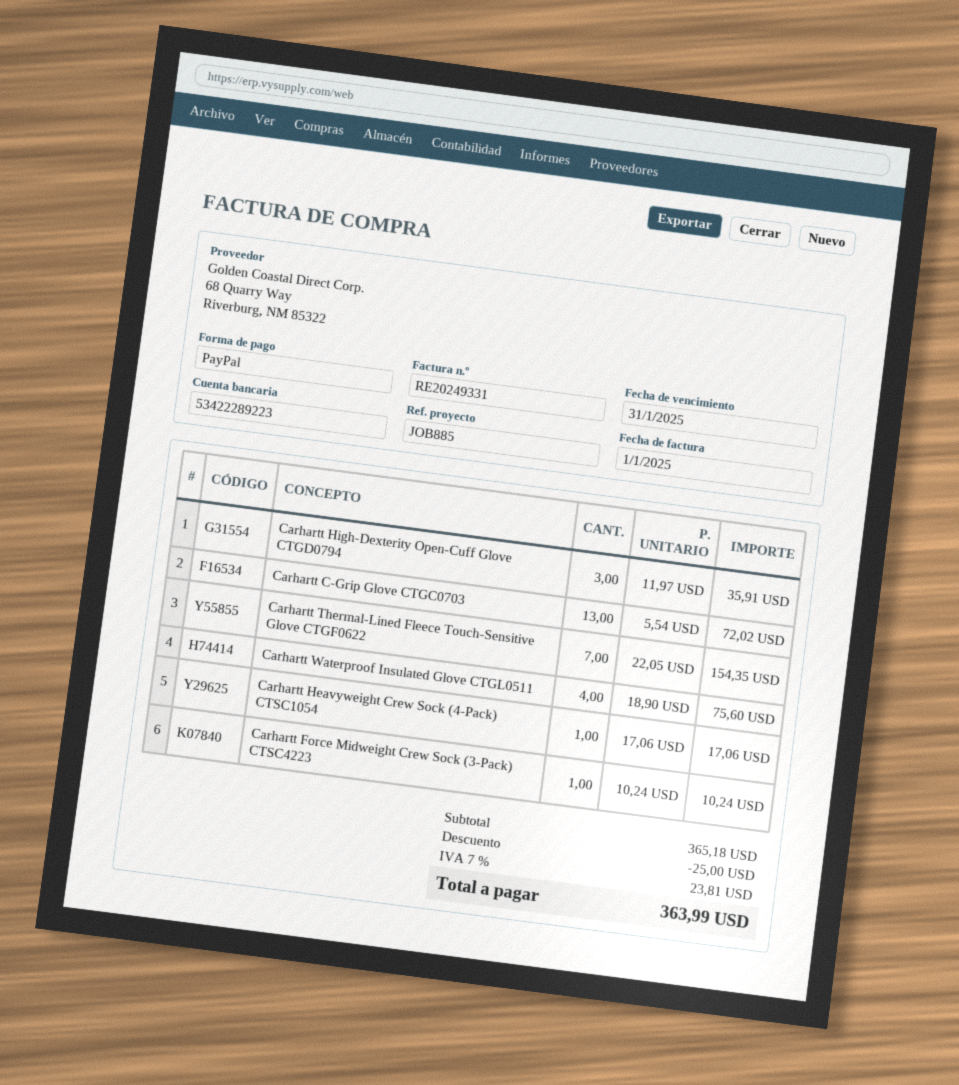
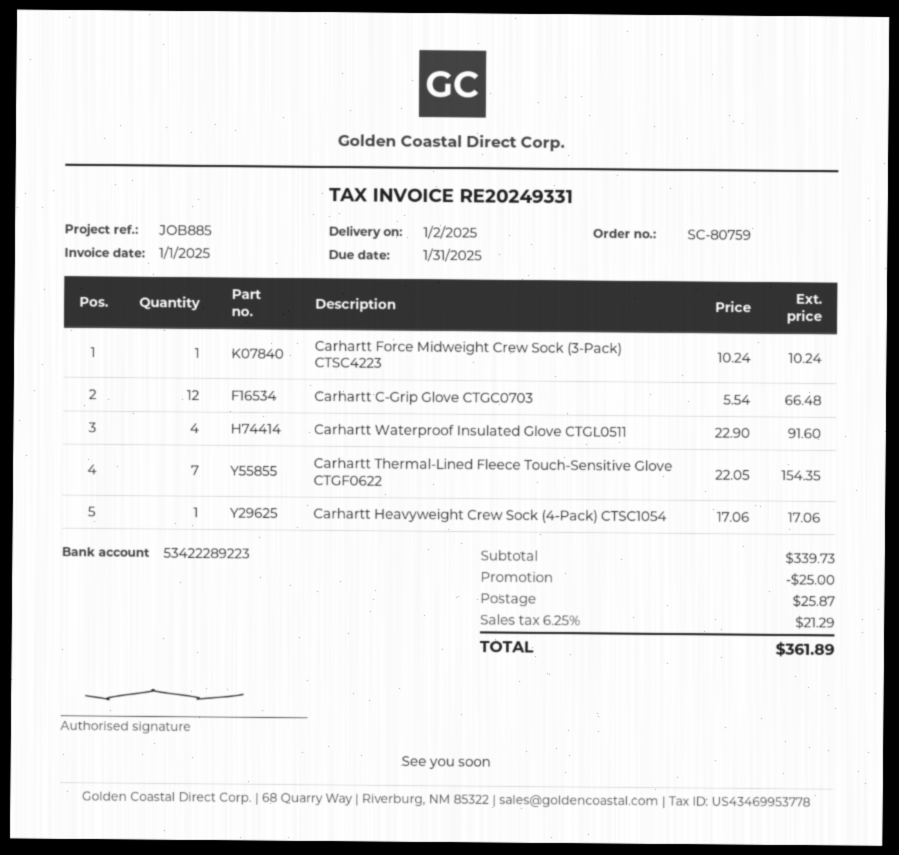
Carhartt High-Dexterity Open-Cuff Glove CTGD0794: 3 x 11.97 = 35.91 -> none
Carhartt C-Grip Glove CTGC0703: 13 x 5.54 = 72.02 -> 12 x 5.54 = 66.48
Carhartt Waterproof Insulated Glove CTGL0511: 4 x 18.90 = 75.60 -> 4 x 22.90 = 91.60
subtotal: 365.18 -> 339.73
shipping: none -> 25.87
tax: 7% = 23.81 -> 6.25% = 21.29
total: 363.99 -> 361.89

